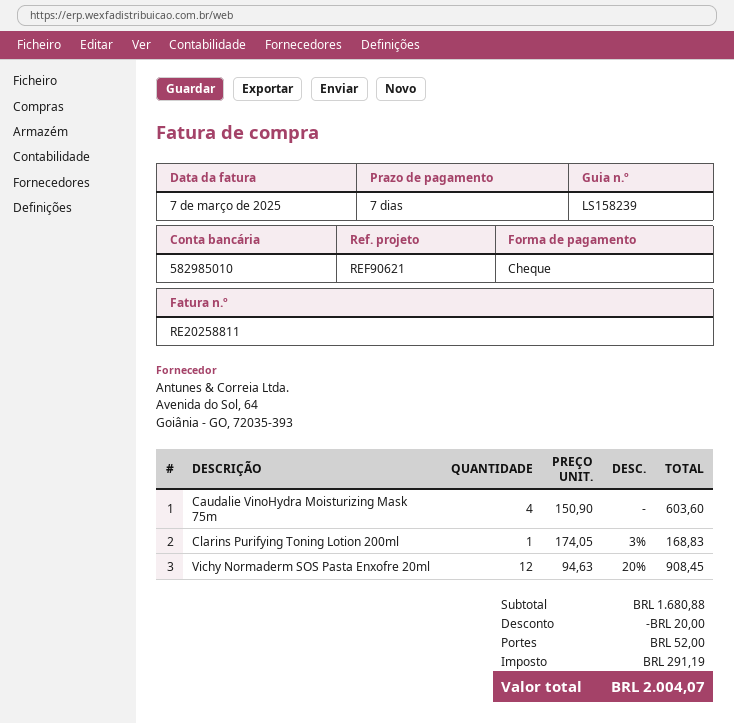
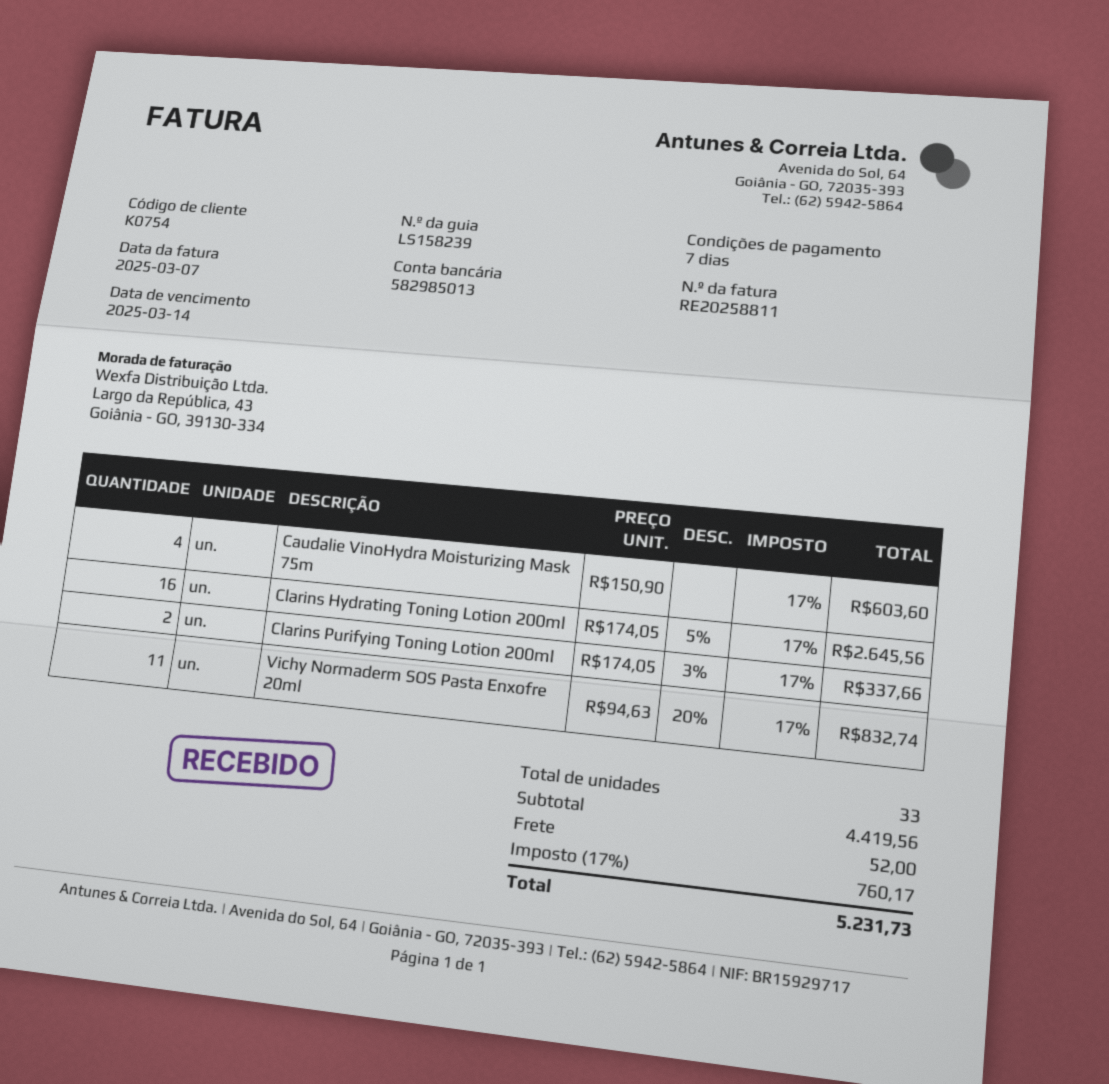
bank account: 582985010 -> 582985013
Clarins Purifying Toning Lotion 200ml: 1 x 174.05 - 3% = 168.83 -> 2 x 174.05 - 3% = 337.66
Vichy Normaderm SOS Pasta Enxofre 20ml: 12 x 94.63 - 20% = 908.45 -> 11 x 94.63 - 20% = 832.74
Clarins Hydrating Toning Lotion 200ml: none -> 16 x 174.05 - 5% = 2645.56
subtotal: 1680.88 -> 4419.56
discount: 20.00 -> none
tax: 291.19 -> 760.17
total: 2004.07 -> 5231.73

